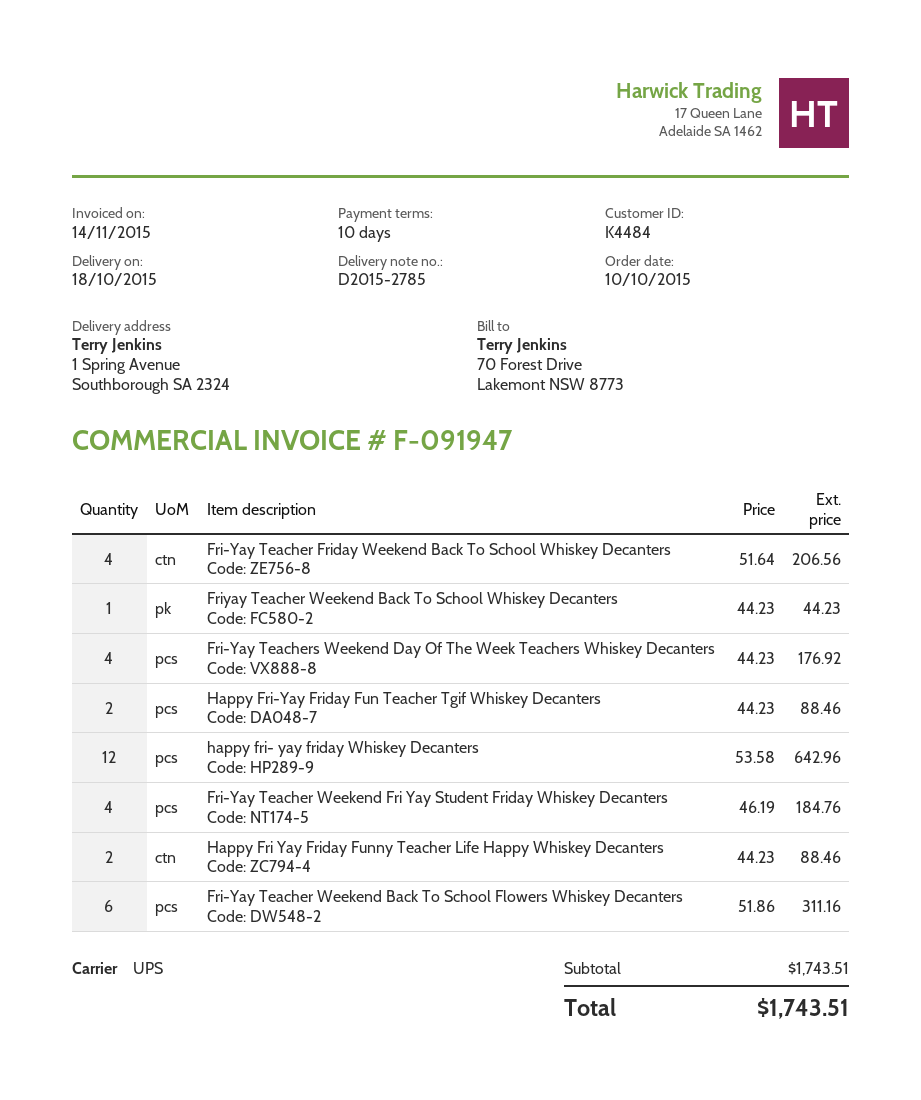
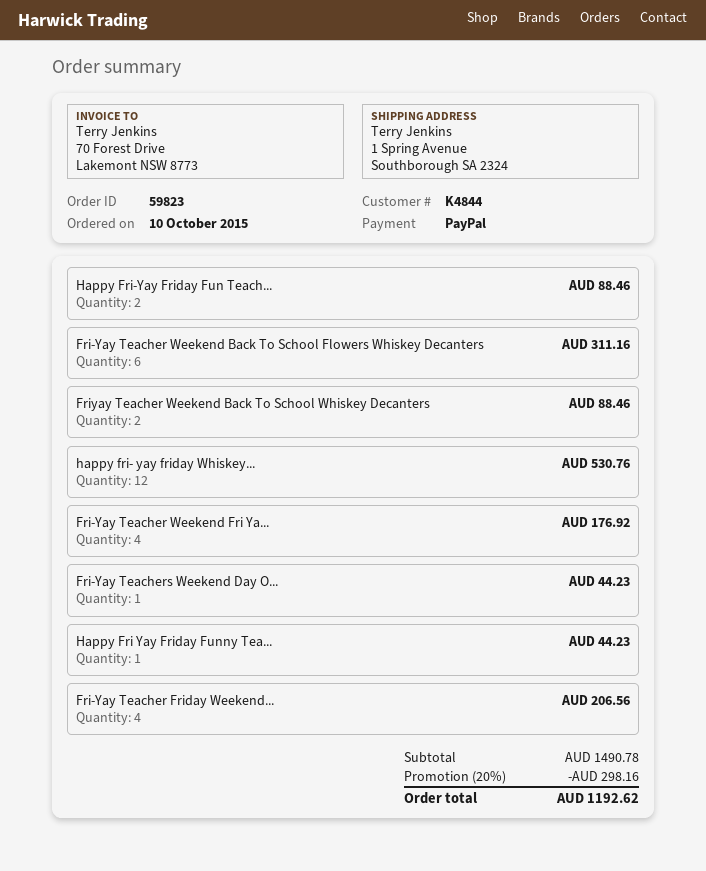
customer number: K4484 -> K4844
Friyay Teacher Weekend Back To School Whiskey Decanters: 1 for 44.23 -> 2 for 88.46
Fri-Yay Teachers Weekend Day Of The Week Teachers Whiskey Decanters: 4 for 176.92 -> 1 for 44.23
happy fri- yay friday Whiskey Decanters: 12 for 642.96 -> 12 for 530.76
Fri-Yay Teacher Weekend Fri Yay Student Friday Whiskey Decanters: 4 for 184.76 -> 4 for 176.92
Happy Fri Yay Friday Funny Teacher Life Happy Whiskey Decanters: 2 for 88.46 -> 1 for 44.23
subtotal: 1743.51 -> 1490.78
discount: none -> 20% = 298.16
total: 1743.51 -> 1192.62

